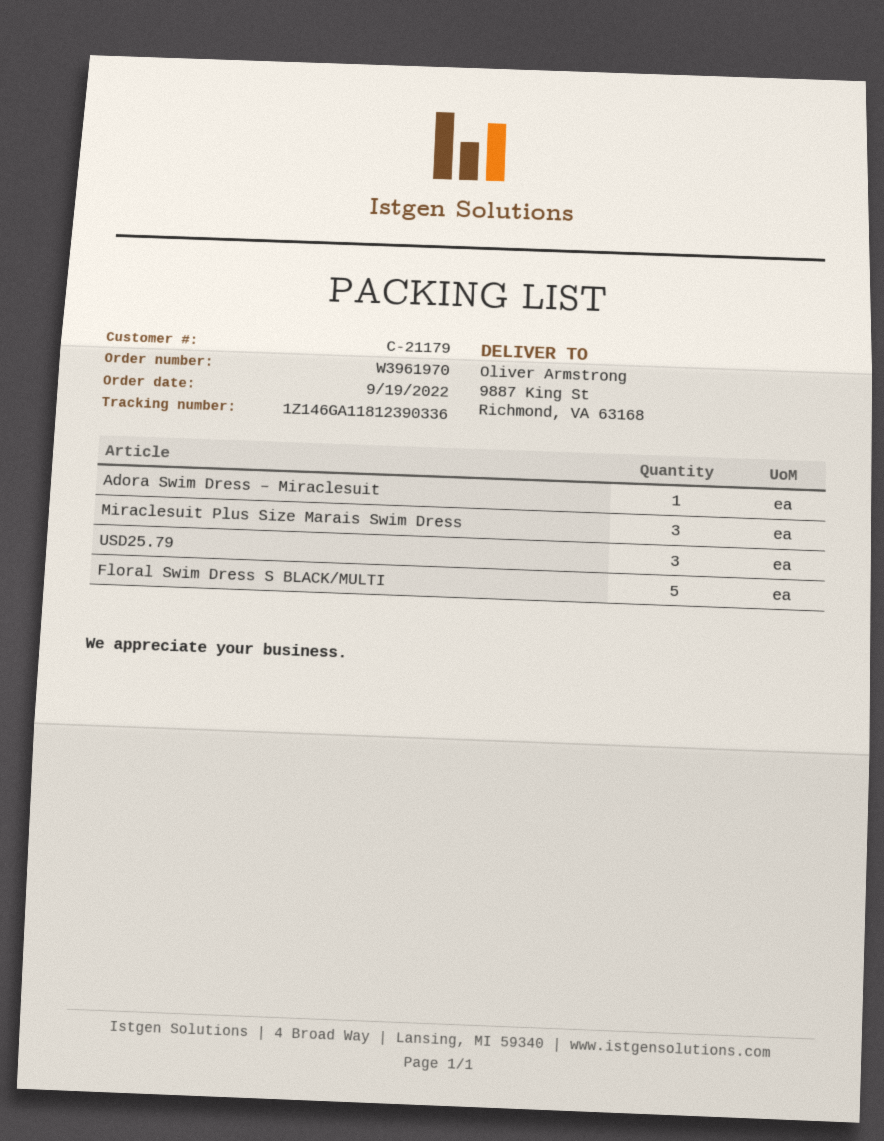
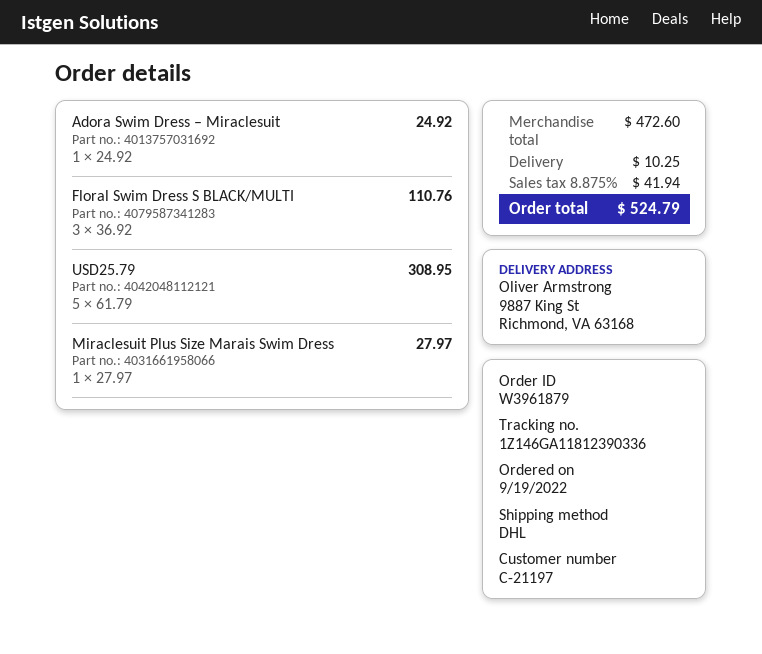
order number: W3961970 -> W3961879
customer number: C-21179 -> C-21197
Miraclesuit Plus Size Marais Swim Dress: 3 -> 1
USD25.79: 3 -> 5
Floral Swim Dress S BLACK/MULTI: 5 -> 3

